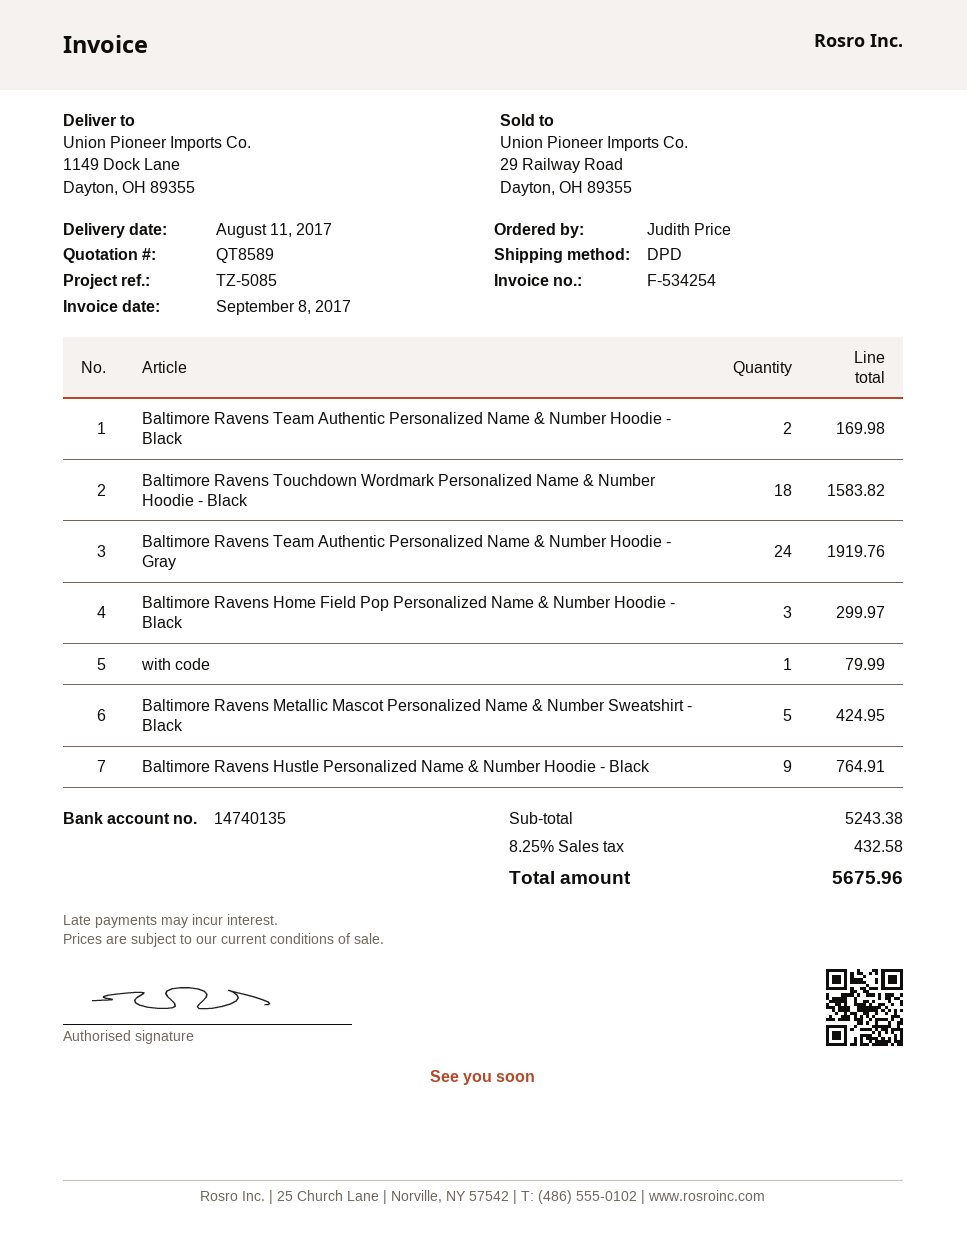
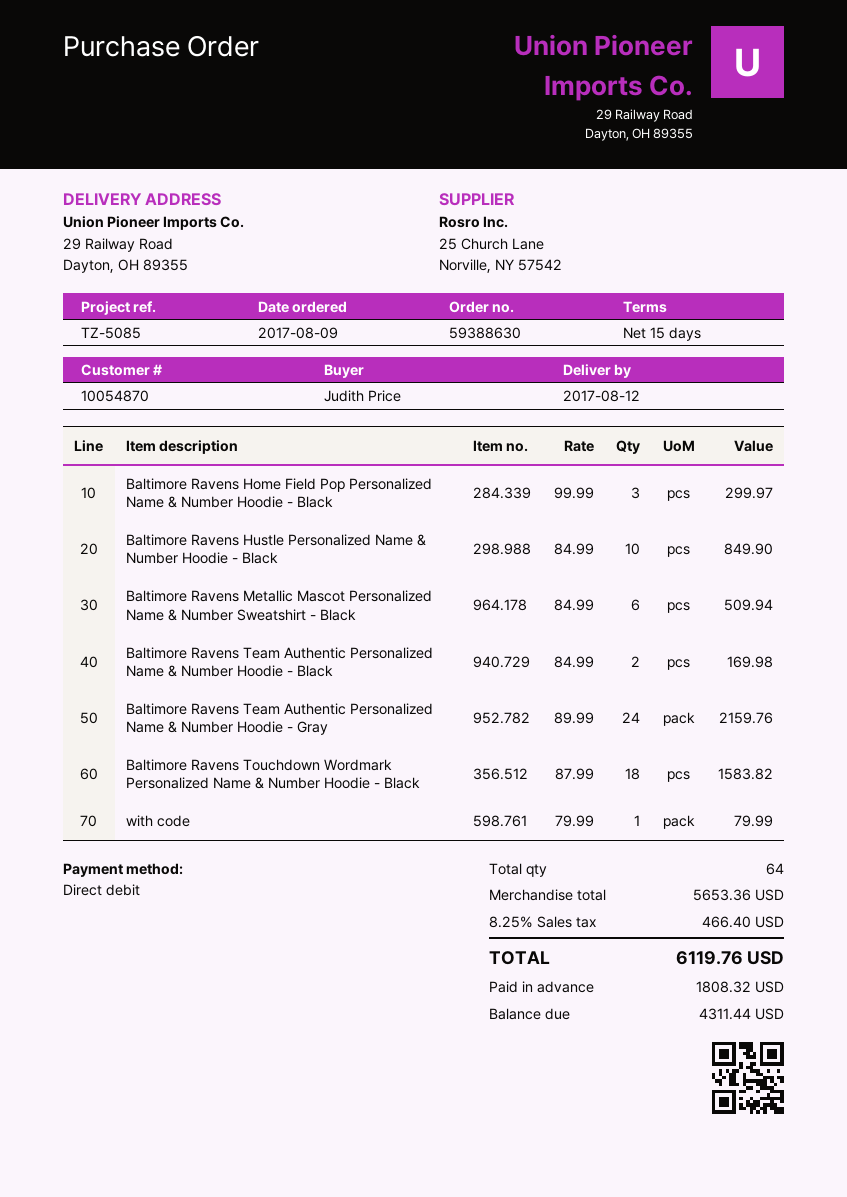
delivery date: 2017-08-11 -> 2017-08-12
ship to: 1149 Dock Lane, Dayton, OH 89355 -> 29 Railway Road, Dayton, OH 89355
Baltimore Ravens Team Authentic Personalized Name & Number Hoodie - Gray: 24 for 1919.76 -> 24 for 2159.76
Baltimore Ravens Metallic Mascot Personalized Name & Number Sweatshirt - Black: 5 for 424.95 -> 6 for 509.94
Baltimore Ravens Hustle Personalized Name & Number Hoodie - Black: 9 for 764.91 -> 10 for 849.90
subtotal: 5243.38 -> 5653.36
tax: 8.25% = 432.58 -> 8.25% = 466.40
total: 5675.96 -> 6119.76

